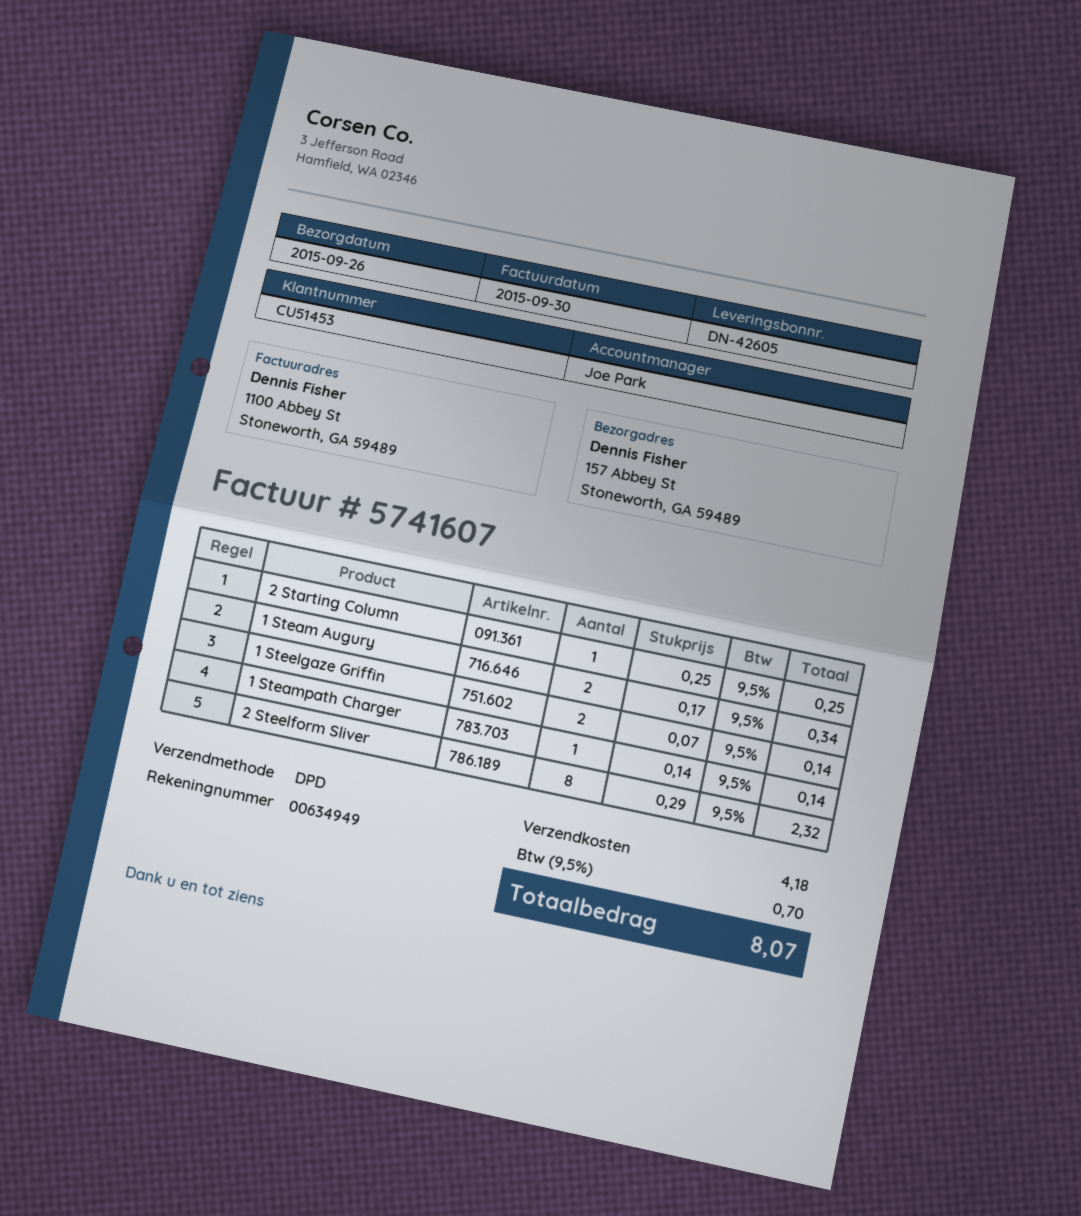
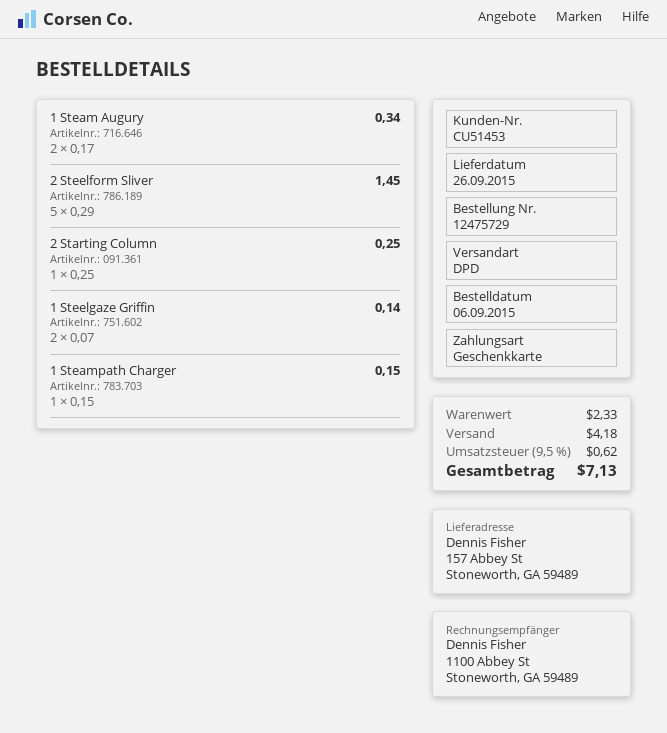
1 Steampath Charger: 1 x 0.14 = 0.14 -> 1 x 0.15 = 0.15
2 Steelform Sliver: 8 x 0.29 = 2.32 -> 5 x 0.29 = 1.45
tax: 9.5% = 0.70 -> 9.5% = 0.62
total: 8.07 -> 7.13

